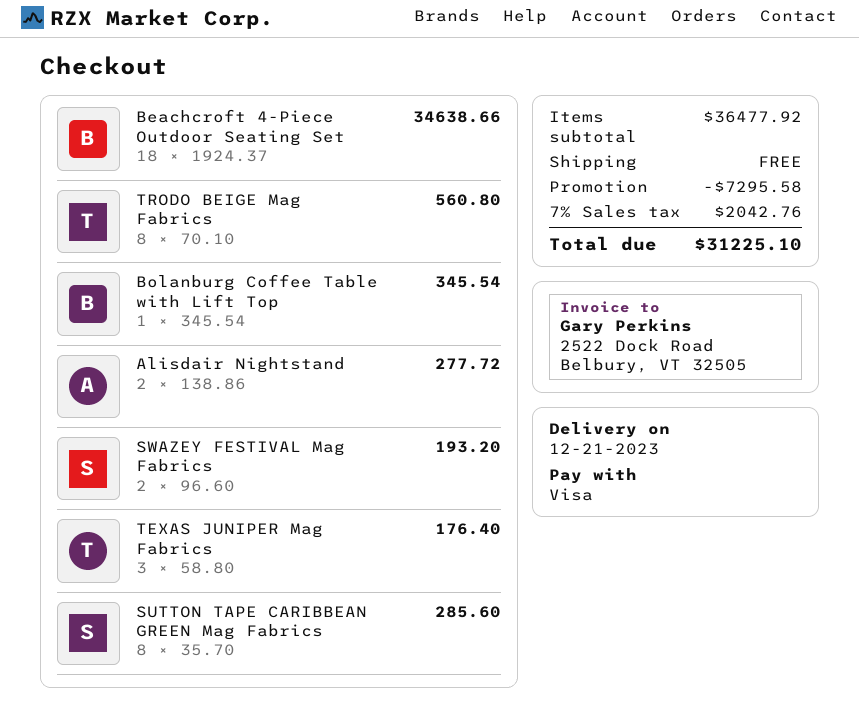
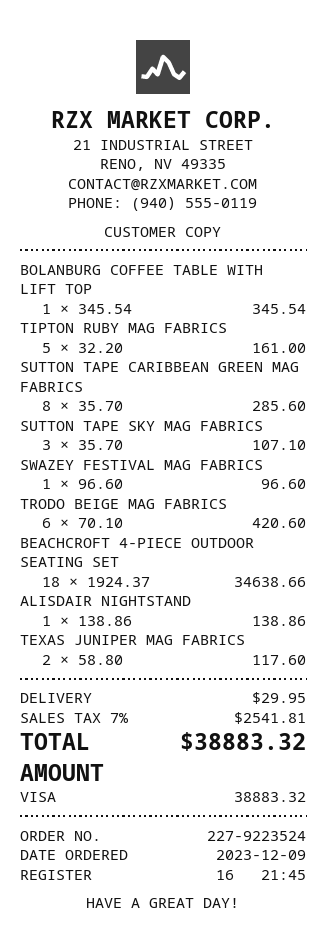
TRODO BEIGE Mag Fabrics: 8 x 70.10 = 560.80 -> 6 x 70.10 = 420.60
Alisdair Nightstand: 2 x 138.86 = 277.72 -> 1 x 138.86 = 138.86
SWAZEY FESTIVAL Mag Fabrics: 2 x 96.60 = 193.20 -> 1 x 96.60 = 96.60
TEXAS JUNIPER Mag Fabrics: 3 x 58.80 = 176.40 -> 2 x 58.80 = 117.60
TIPTON RUBY MAG FABRICS: none -> 5 x 32.20 = 161.00
SUTTON TAPE SKY MAG FABRICS: none -> 3 x 35.70 = 107.10
discount: 7295.58 -> none
shipping: 0.00 -> 29.95
tax: 7% = 2042.76 -> 7% = 2541.81
total: 31225.10 -> 38883.32

